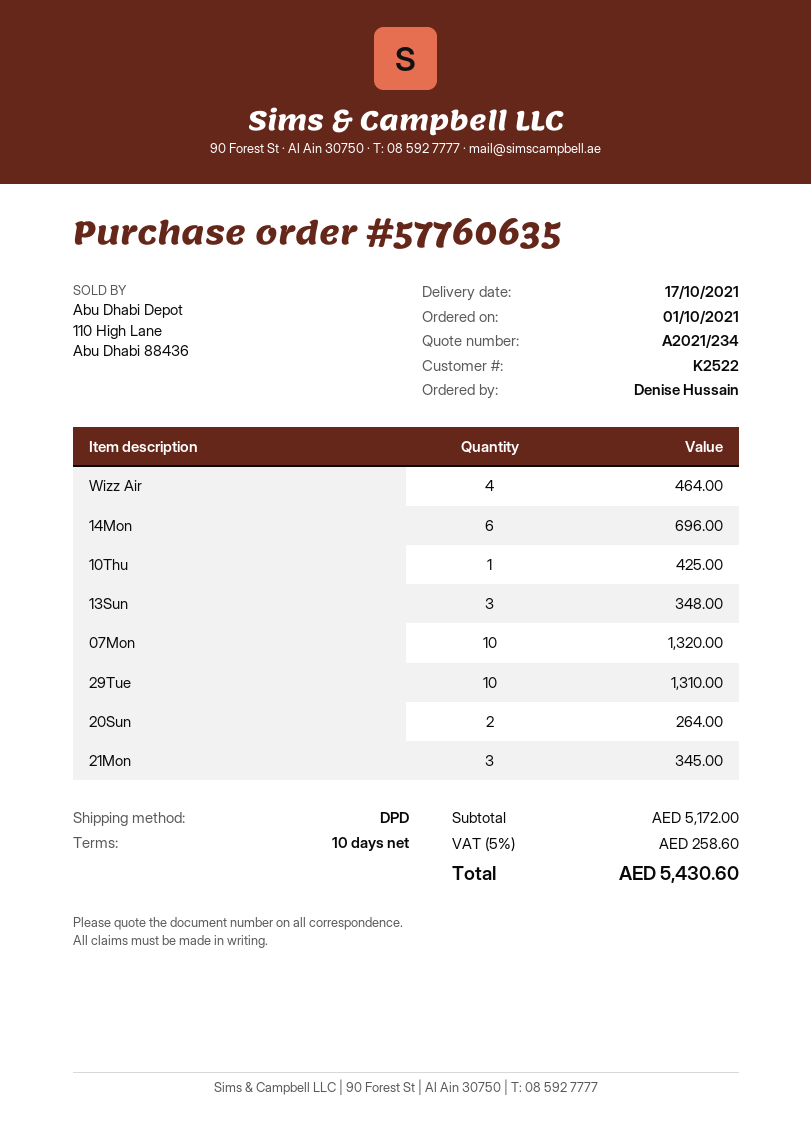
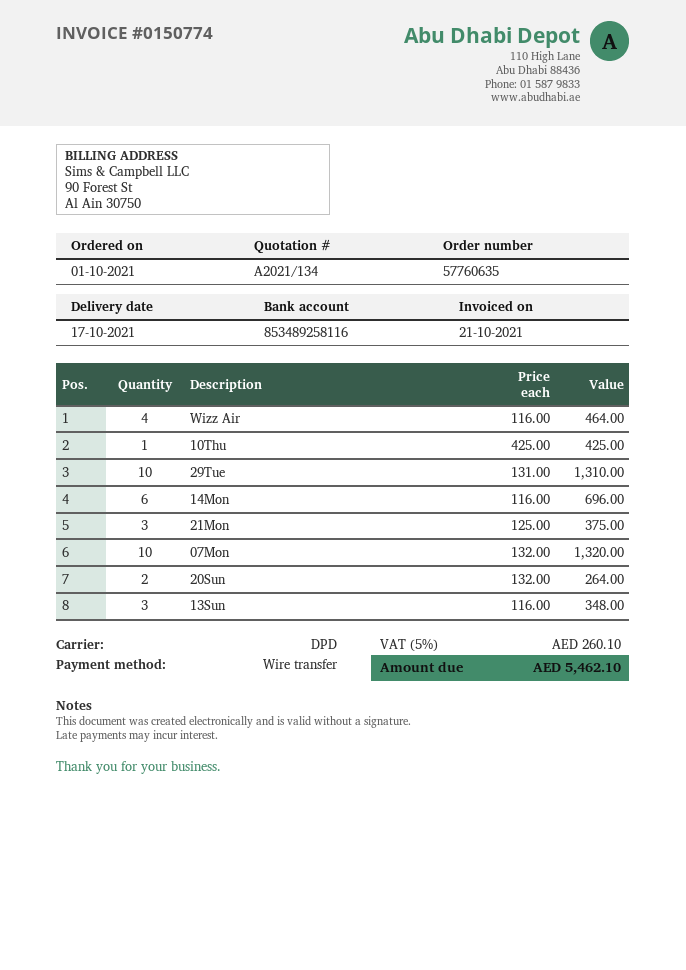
quote number: A2021/234 -> A2021/134
21Mon: 3 for 345.00 -> 3 for 375.00
tax: 5% = 258.60 -> 5% = 260.10
total: 5430.60 -> 5462.10

